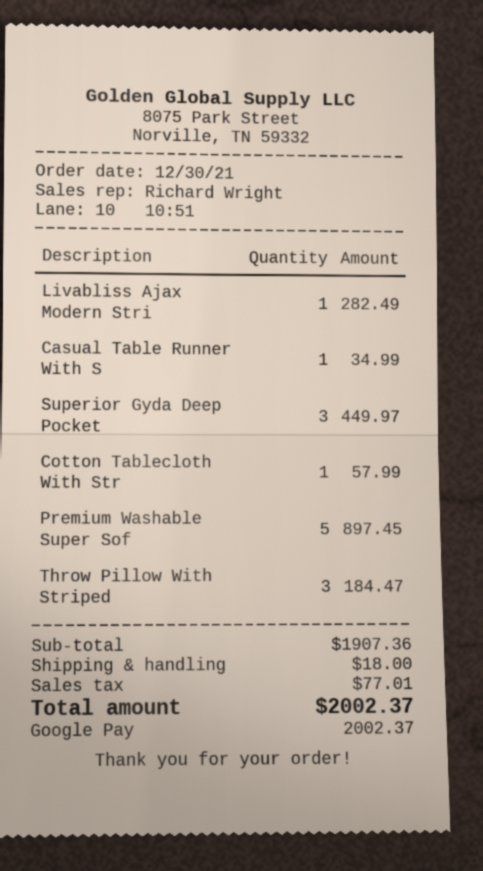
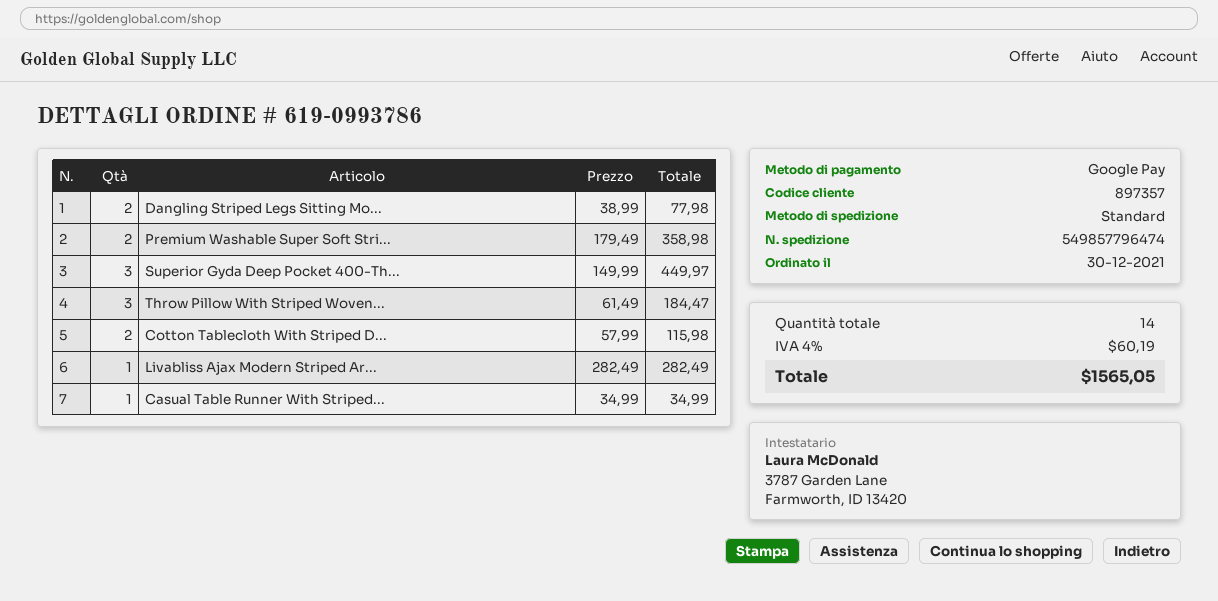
Cotton Tablecloth With Str: 1 for 57.99 -> 2 for 115.98
Premium Washable Super Sof: 5 for 897.45 -> 2 for 358.98
Dangling Striped Legs Sitting Mo...: none -> 2 for 77.98
shipping: 18.00 -> none
tax: 77.01 -> 60.19
total: 2002.37 -> 1565.05

